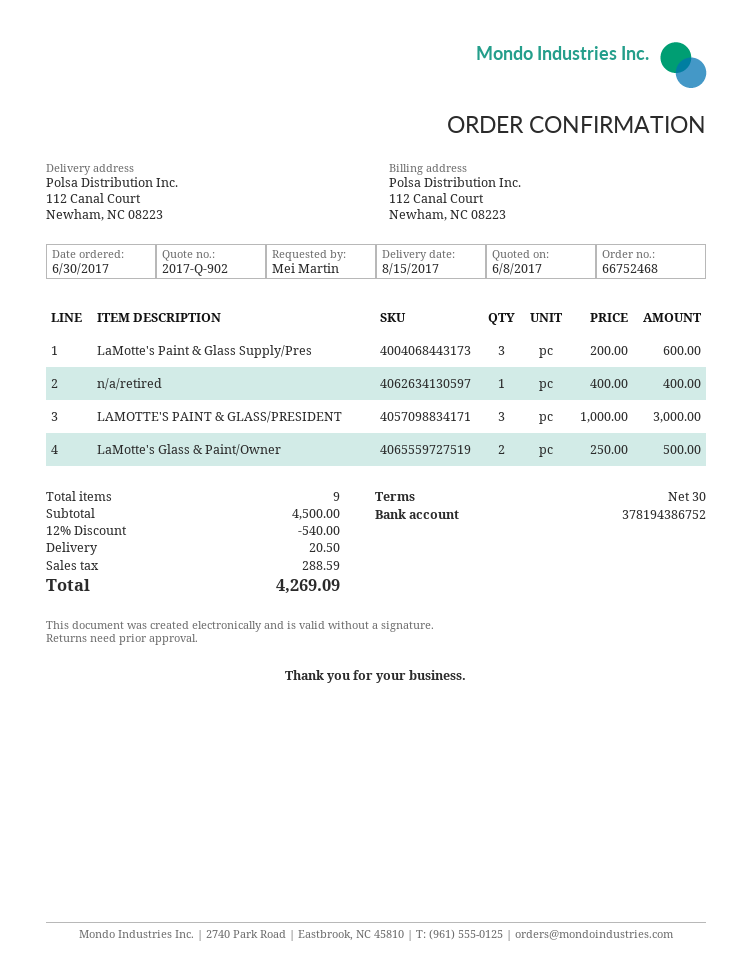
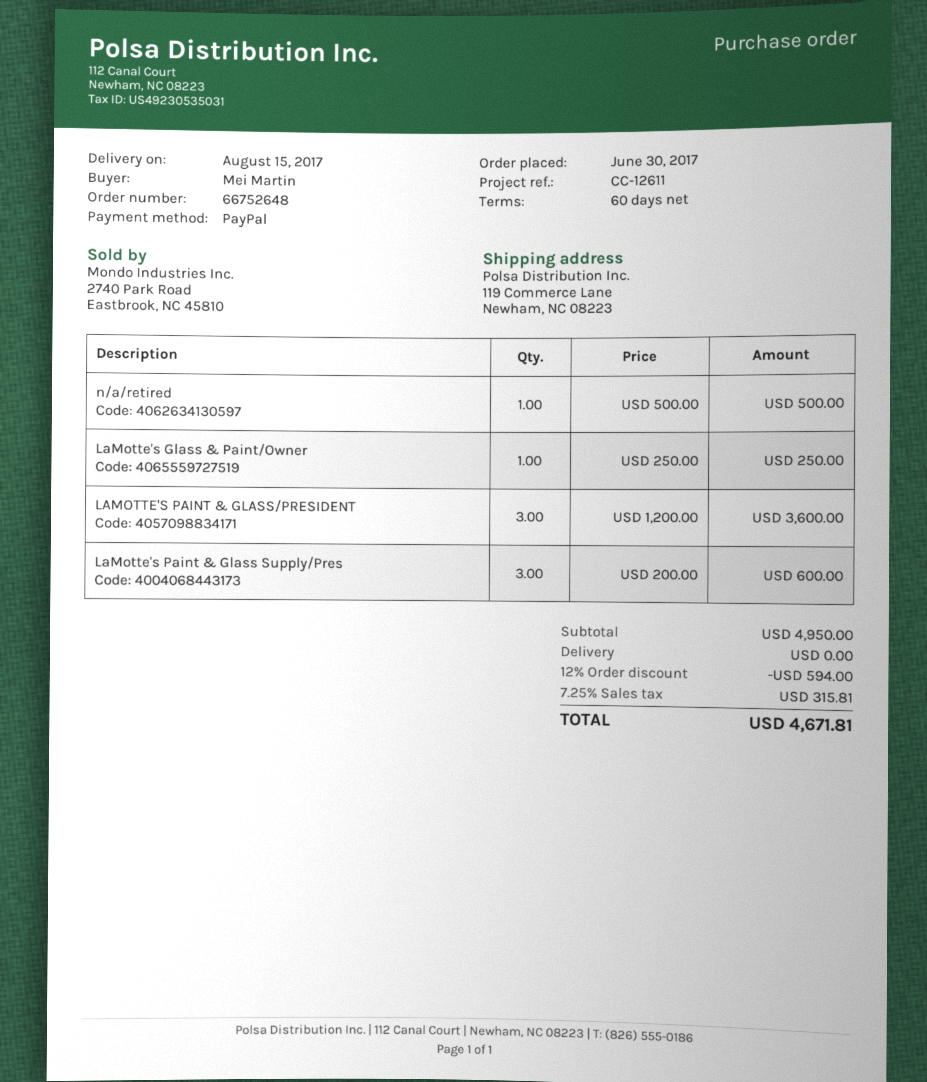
order number: 66752468 -> 66752648
payment terms: 30 days -> 60 days
ship to: 112 Canal Court, Newham, NC 08223 -> 119 Commerce Lane, Newham, NC 08223
n/a/retired: 1 x 400.00 = 400.00 -> 1 x 500.00 = 500.00
LAMOTTE'S PAINT & GLASS/PRESIDENT: 3 x 1000.00 = 3000.00 -> 3 x 1200.00 = 3600.00
LaMotte's Glass & Paint/Owner: 2 x 250.00 = 500.00 -> 1 x 250.00 = 250.00
subtotal: 4500.00 -> 4950.00
discount: 12% = 540.00 -> 12% = 594.00
shipping: 20.50 -> 0.00
tax: 288.59 -> 315.81
total: 4269.09 -> 4671.81

